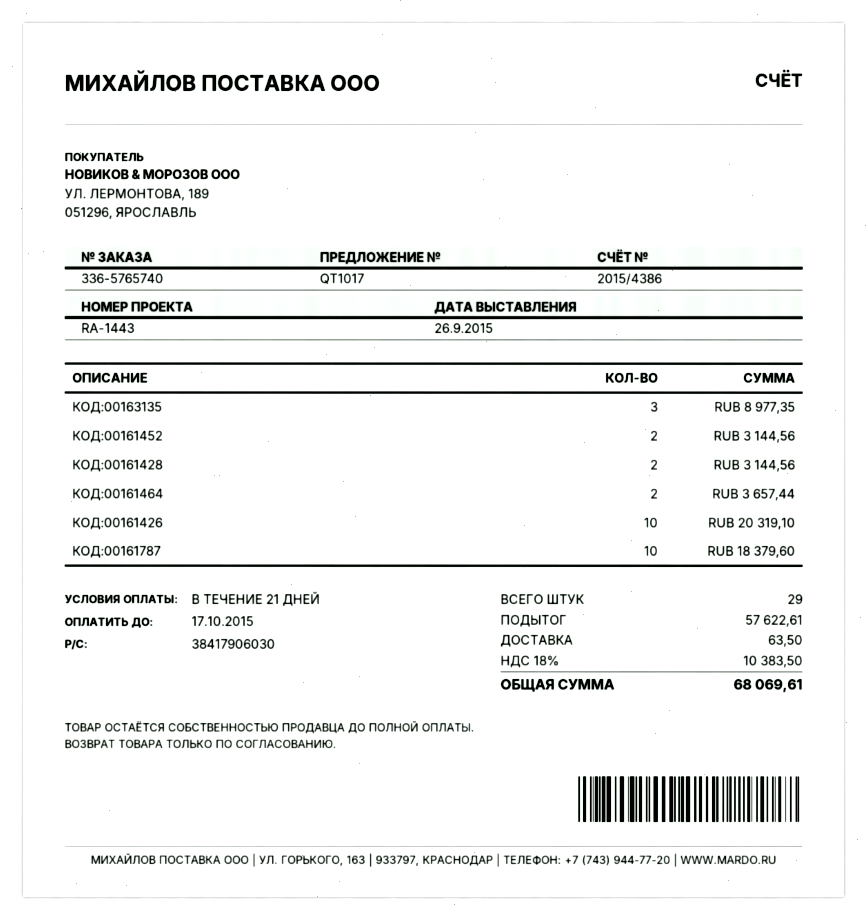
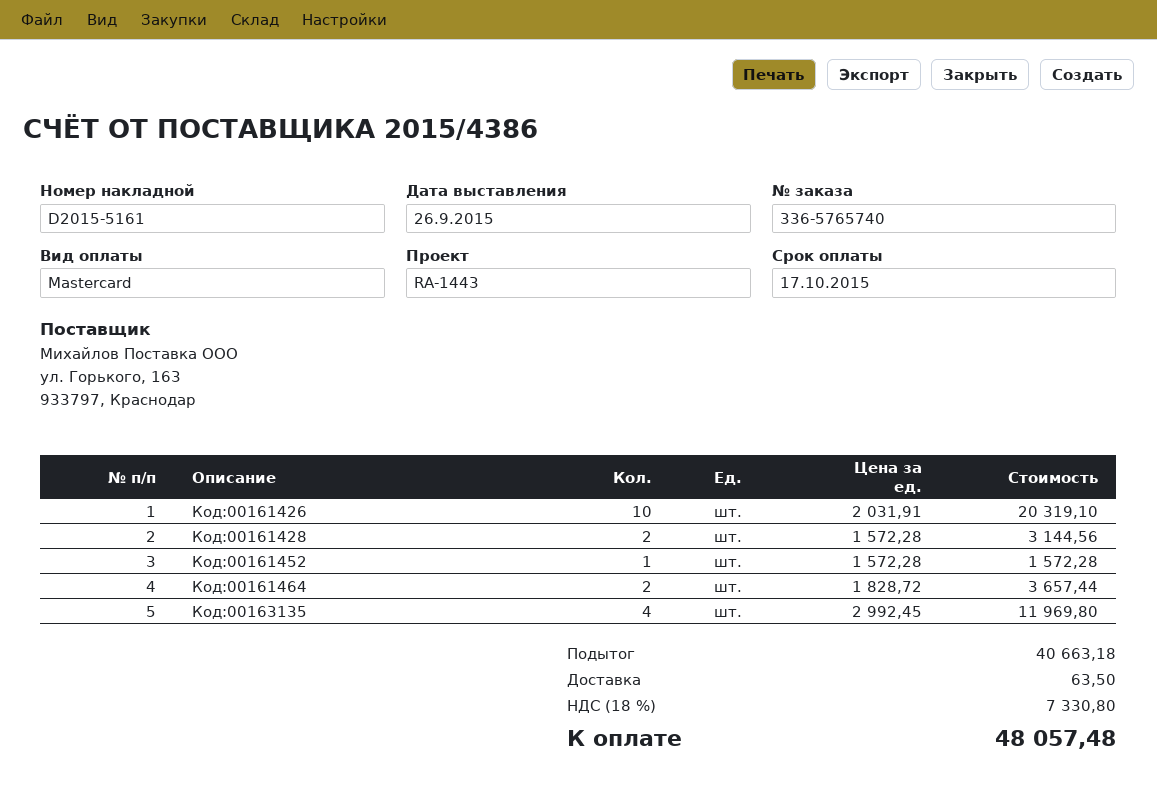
КОД:00163135: 3 for 8977.35 -> 4 for 11969.80
КОД:00161452: 2 for 3144.56 -> 1 for 1572.28
КОД:00161787: 10 for 18379.60 -> none
subtotal: 57622.61 -> 40663.18
tax: 18% = 10383.50 -> 18% = 7330.80
total: 68069.61 -> 48057.48

